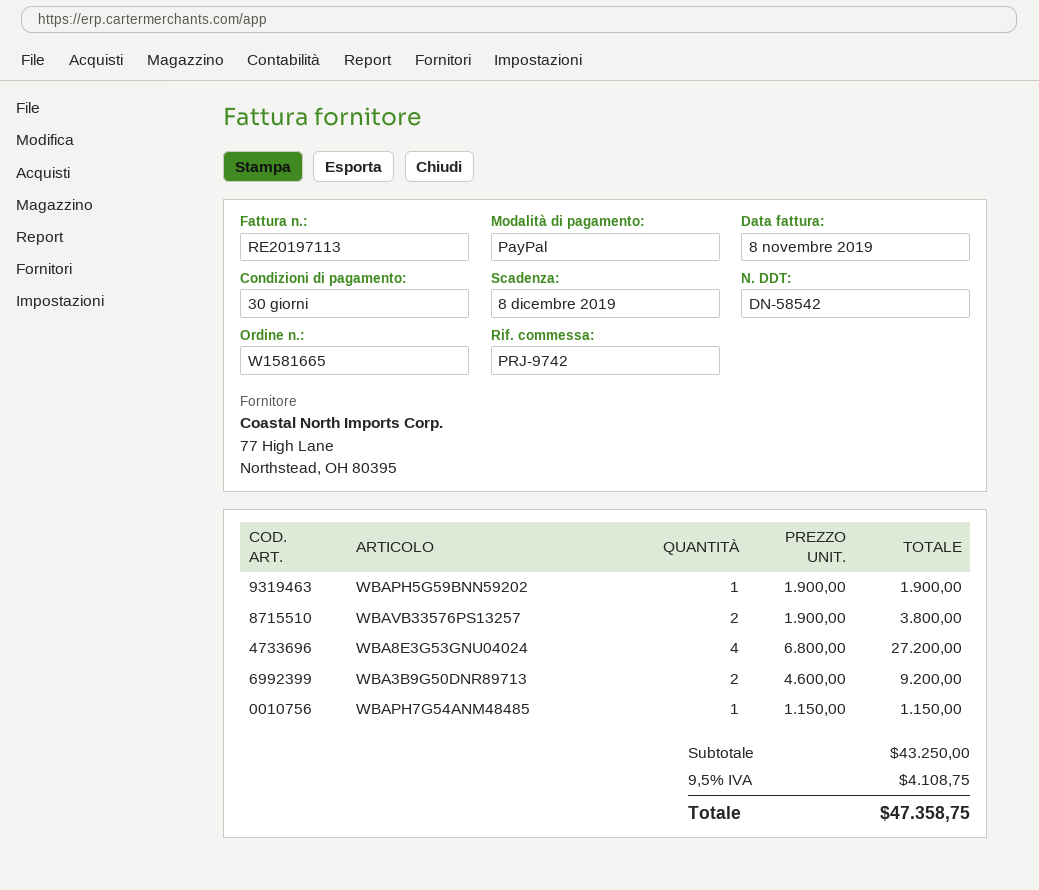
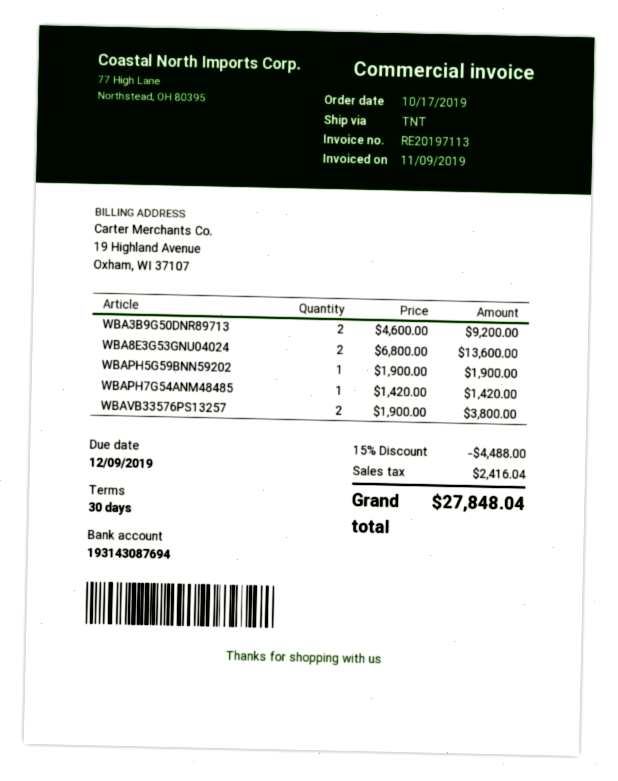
invoice date: 2019-11-08 -> 2019-11-09
due date: 2019-12-08 -> 2019-12-09
WBA8E3G53GNU04024: 4 x 6800.00 = 27200.00 -> 2 x 6800.00 = 13600.00
WBAPH7G54ANM48485: 1 x 1150.00 = 1150.00 -> 1 x 1420.00 = 1420.00
discount: none -> 15% = 4488.00
tax: 4108.75 -> 2416.04
total: 47358.75 -> 27848.04

